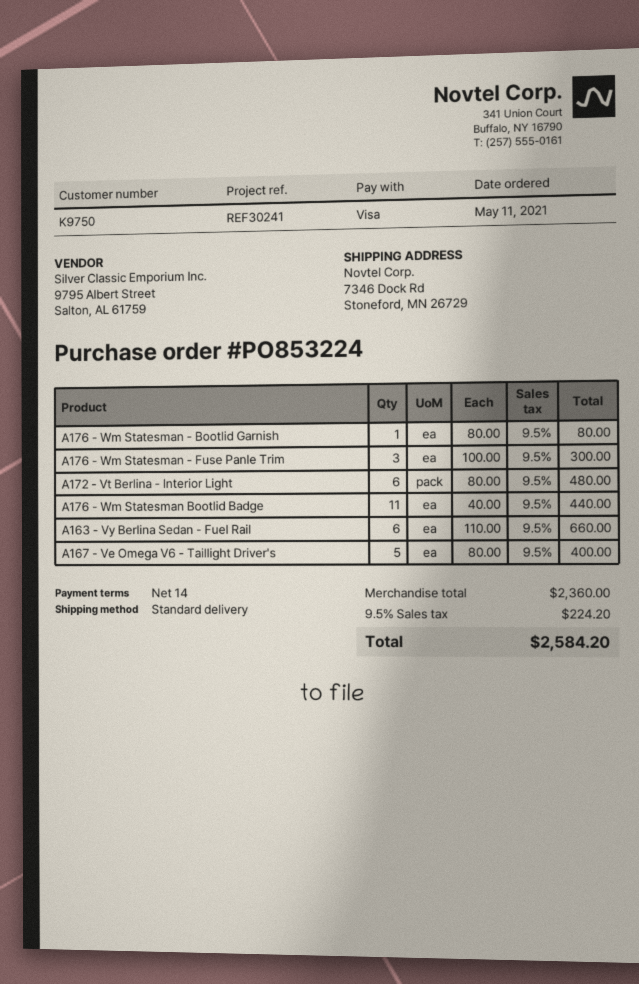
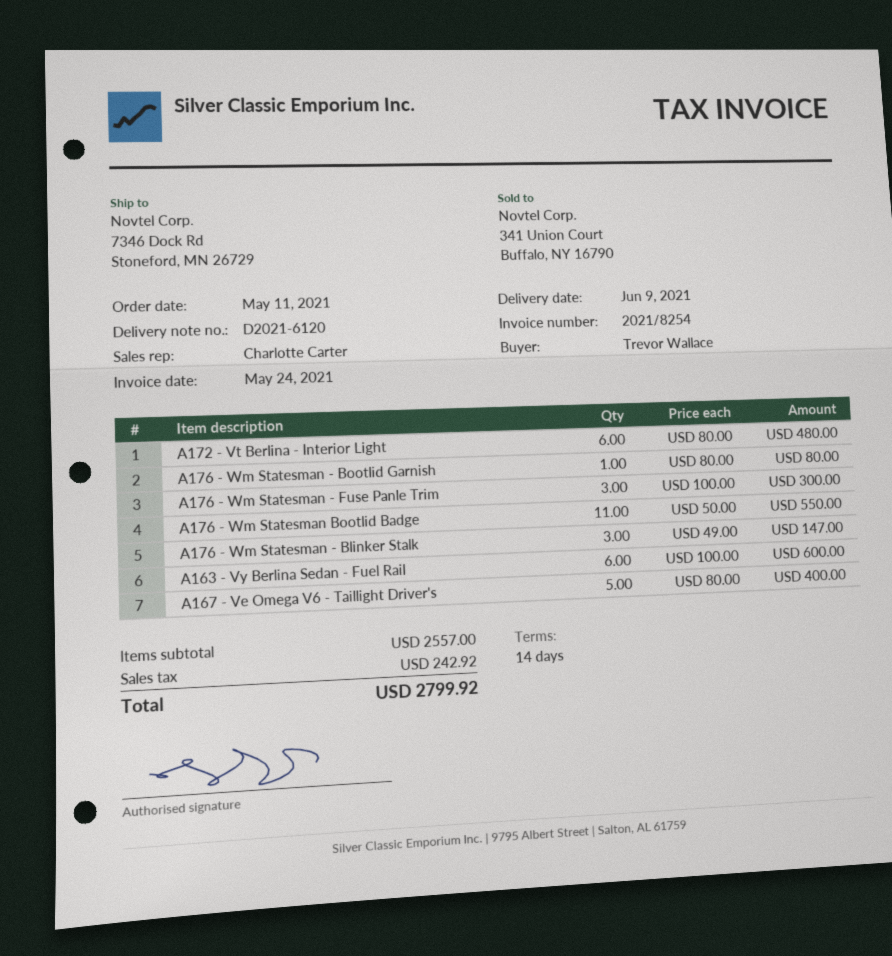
A176 - Wm Statesman Bootlid Badge: 11 x 40.00 = 440.00 -> 11 x 50.00 = 550.00
A163 - Vy Berlina Sedan - Fuel Rail: 6 x 110.00 = 660.00 -> 6 x 100.00 = 600.00
A176 - Wm Statesman - Blinker Stalk: none -> 3 x 49.00 = 147.00
subtotal: 2360.00 -> 2557.00
tax: 224.20 -> 242.92
total: 2584.20 -> 2799.92

